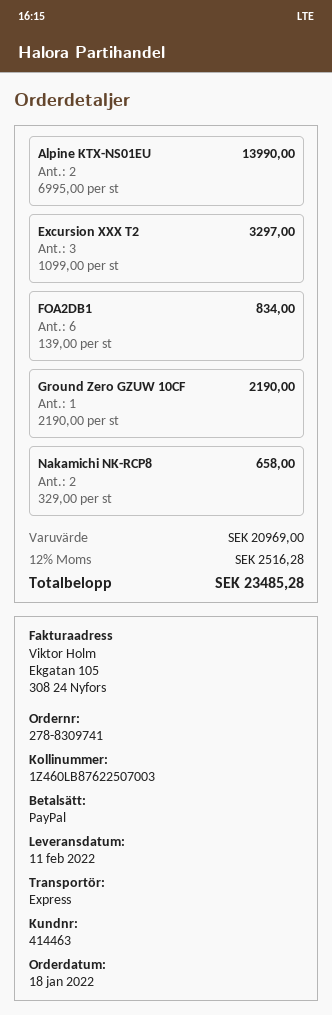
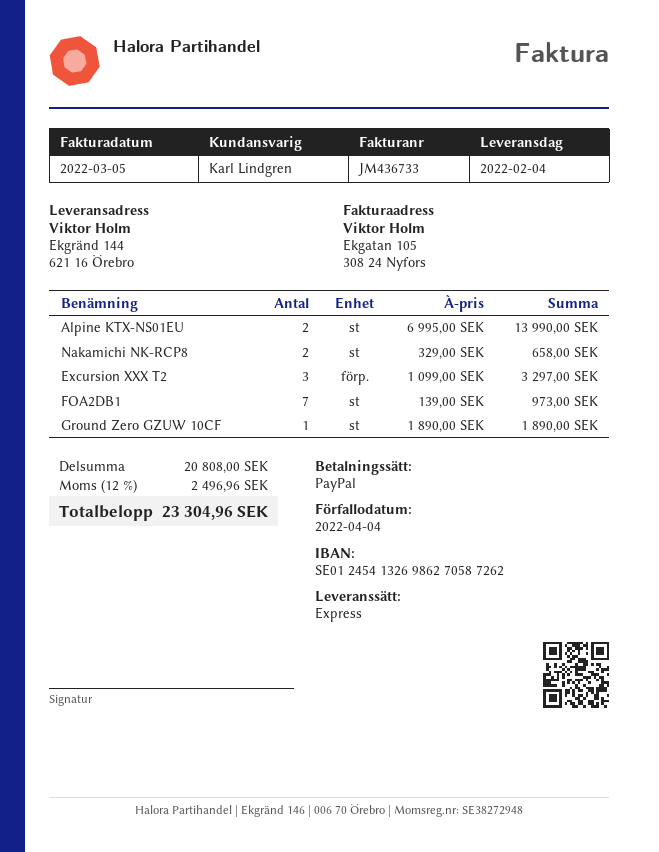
delivery date: 2022-02-11 -> 2022-02-04
FOA2DB1: 6 x 139.00 = 834.00 -> 7 x 139.00 = 973.00
Ground Zero GZUW 10CF: 1 x 2190.00 = 2190.00 -> 1 x 1890.00 = 1890.00
subtotal: 20969.00 -> 20808.00
tax: 12% = 2516.28 -> 12% = 2496.96
total: 23485.28 -> 23304.96

